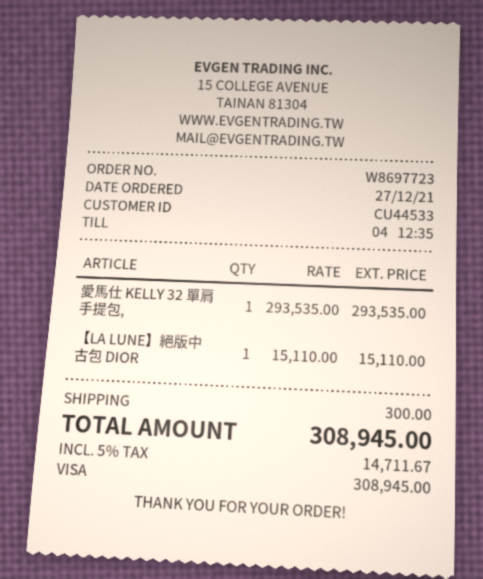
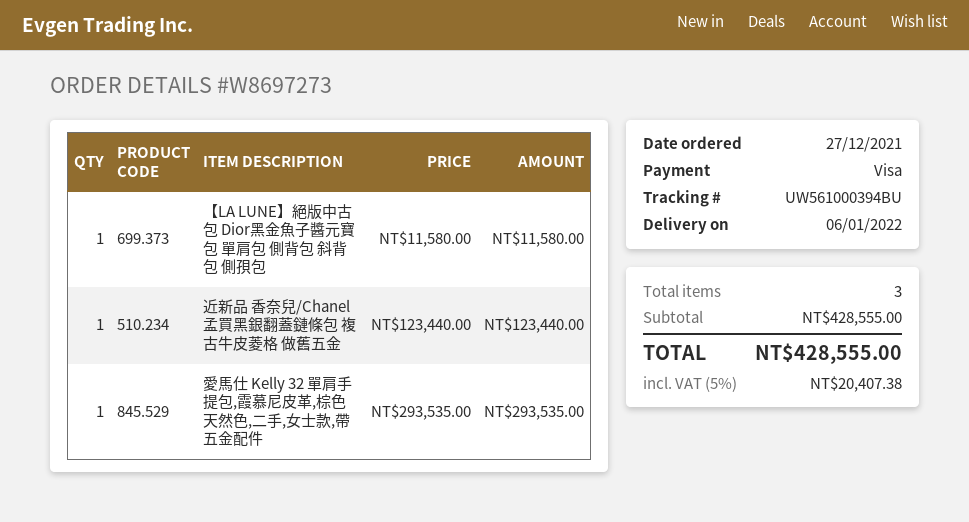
order number: W8697723 -> W8697273
【LA LUNE】絕版中古包 DIOR: 1 x 15110.00 = 15110.00 -> 1 x 11580.00 = 11580.00
近新品 香奈兒/Chanel 孟買黑銀翻蓋鏈條包 複古牛皮菱格 做舊五金: none -> 1 x 123440.00 = 123440.00
shipping: 300.00 -> none
tax: 5% = 14711.67 -> 5% = 20407.38
total: 308945.00 -> 428555.00

